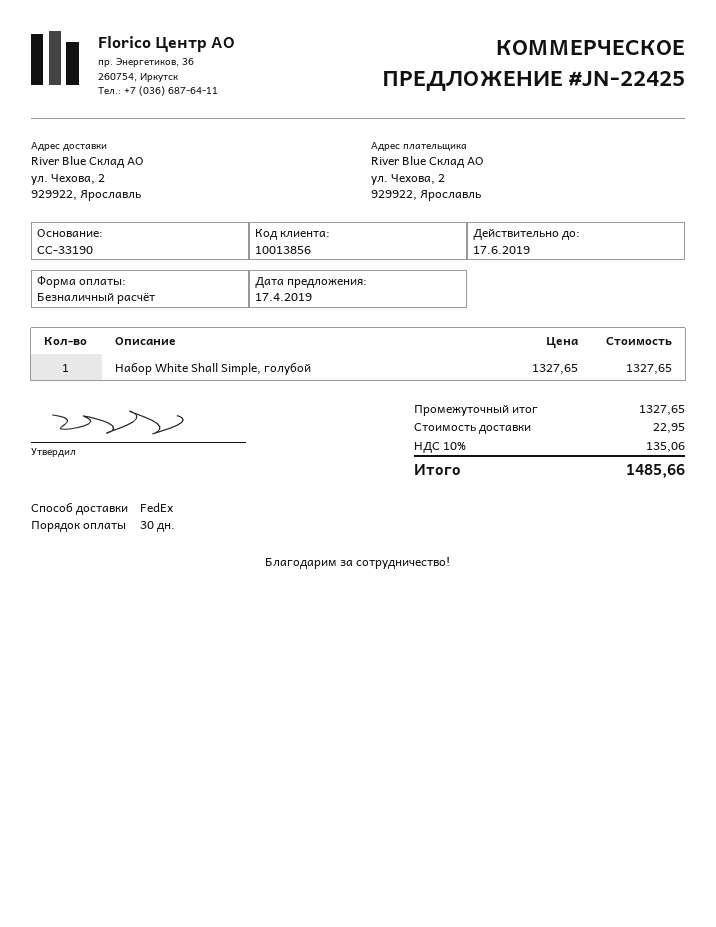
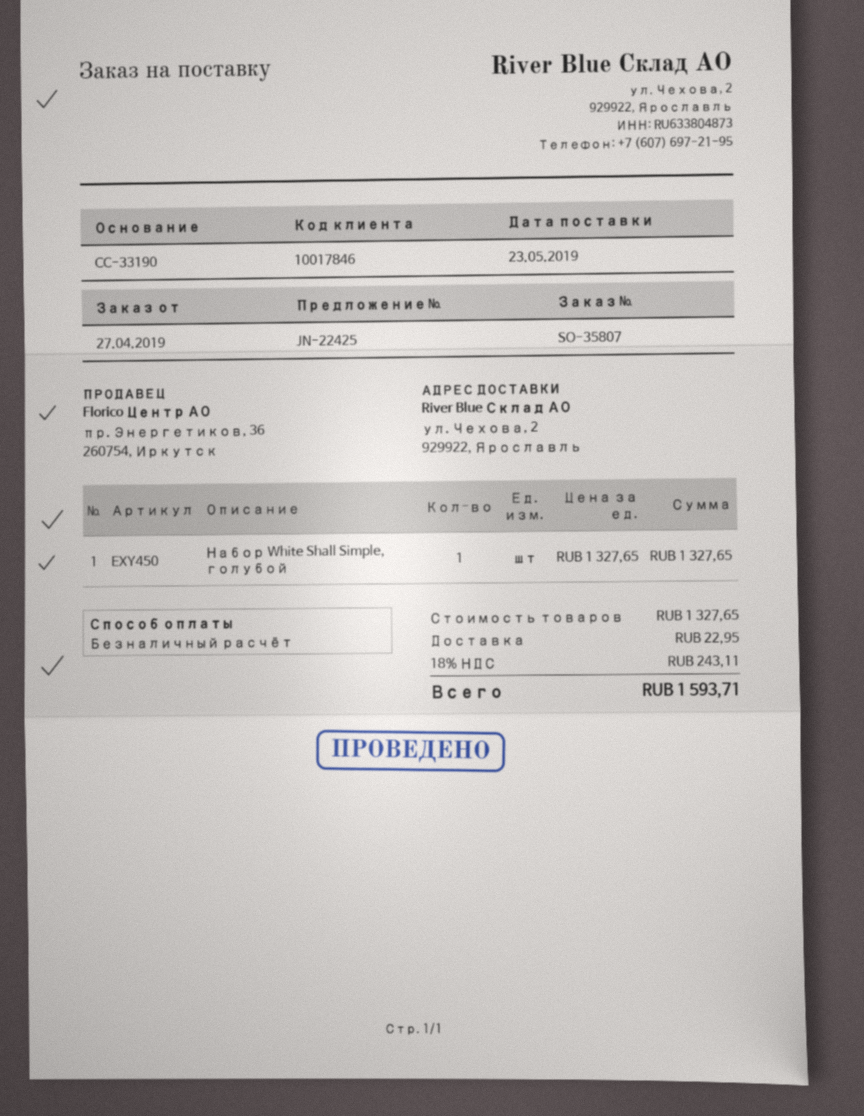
customer number: 10013856 -> 10017846
tax: 10% = 135.06 -> 18% = 243.11
total: 1485.66 -> 1593.71

